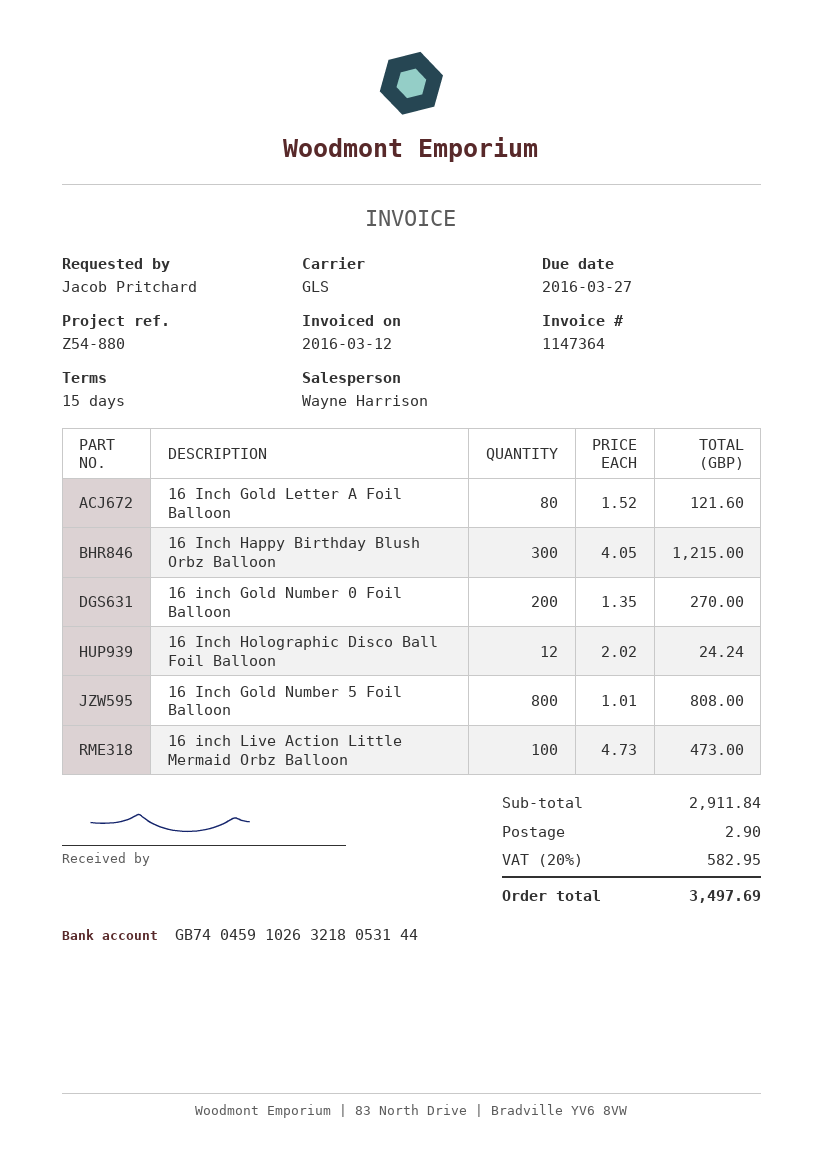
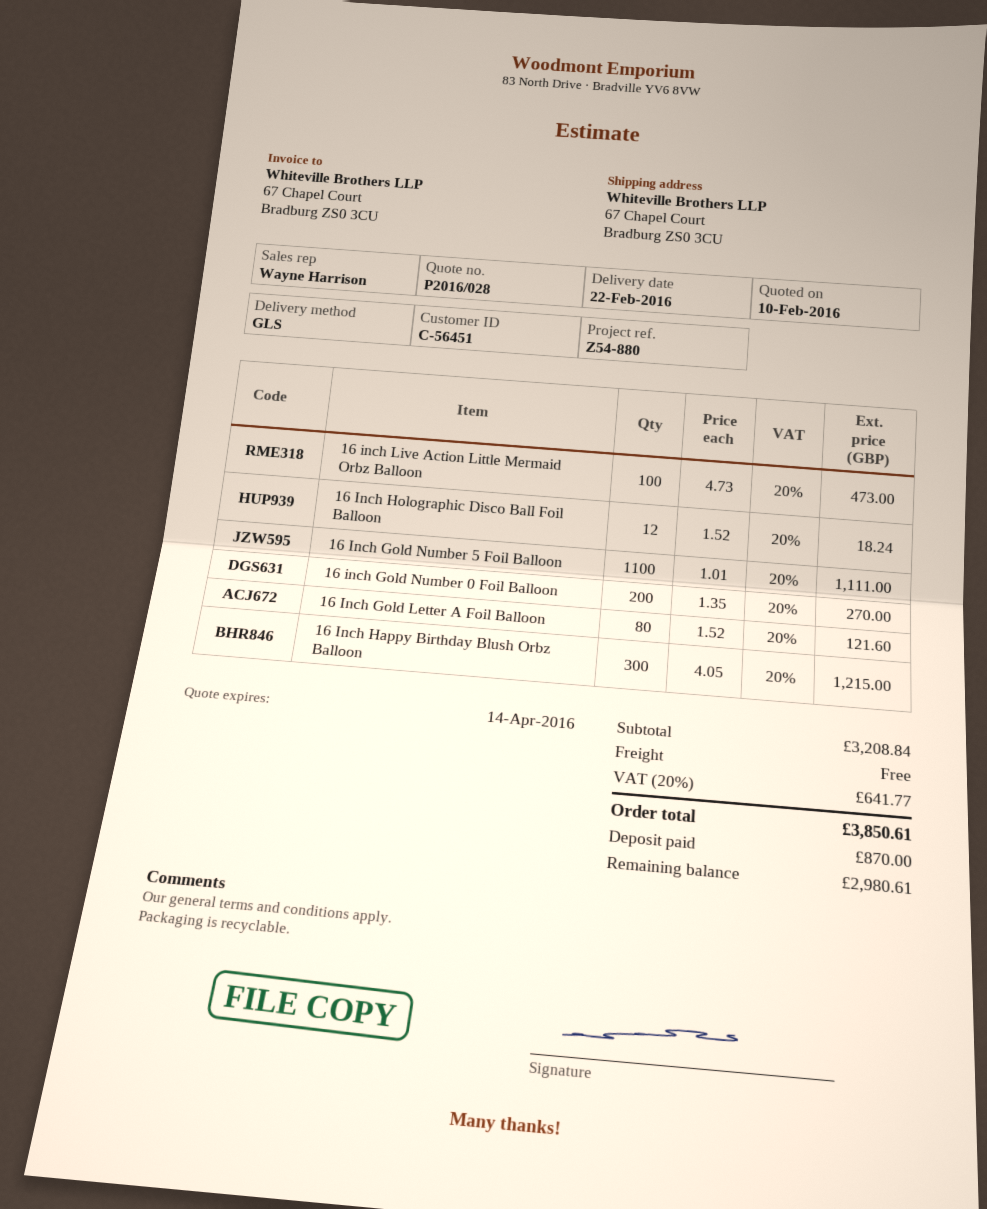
16 Inch Holographic Disco Ball Foil Balloon: 12 x 2.02 = 24.24 -> 12 x 1.52 = 18.24
16 Inch Gold Number 5 Foil Balloon: 800 x 1.01 = 808.00 -> 1100 x 1.01 = 1111.00
subtotal: 2911.84 -> 3208.84
shipping: 2.90 -> 0.00
tax: 20% = 582.95 -> 20% = 641.77
total: 3497.69 -> 3850.61

